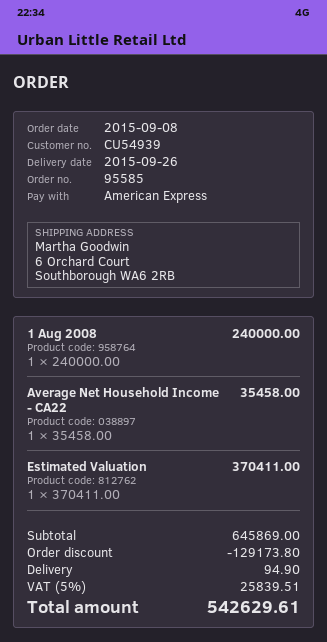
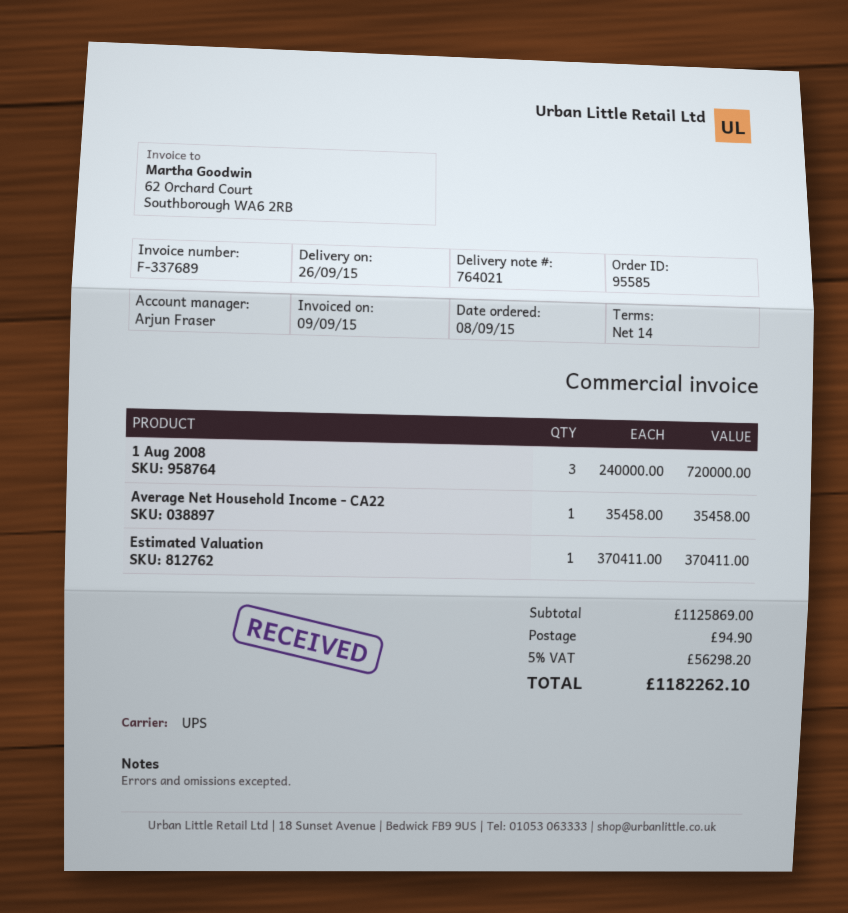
1 Aug 2008: 1 x 240000.00 = 240000.00 -> 3 x 240000.00 = 720000.00
subtotal: 645869.00 -> 1125869.00
discount: 129173.80 -> none
tax: 5% = 25839.51 -> 5% = 56298.20
total: 542629.61 -> 1182262.10

